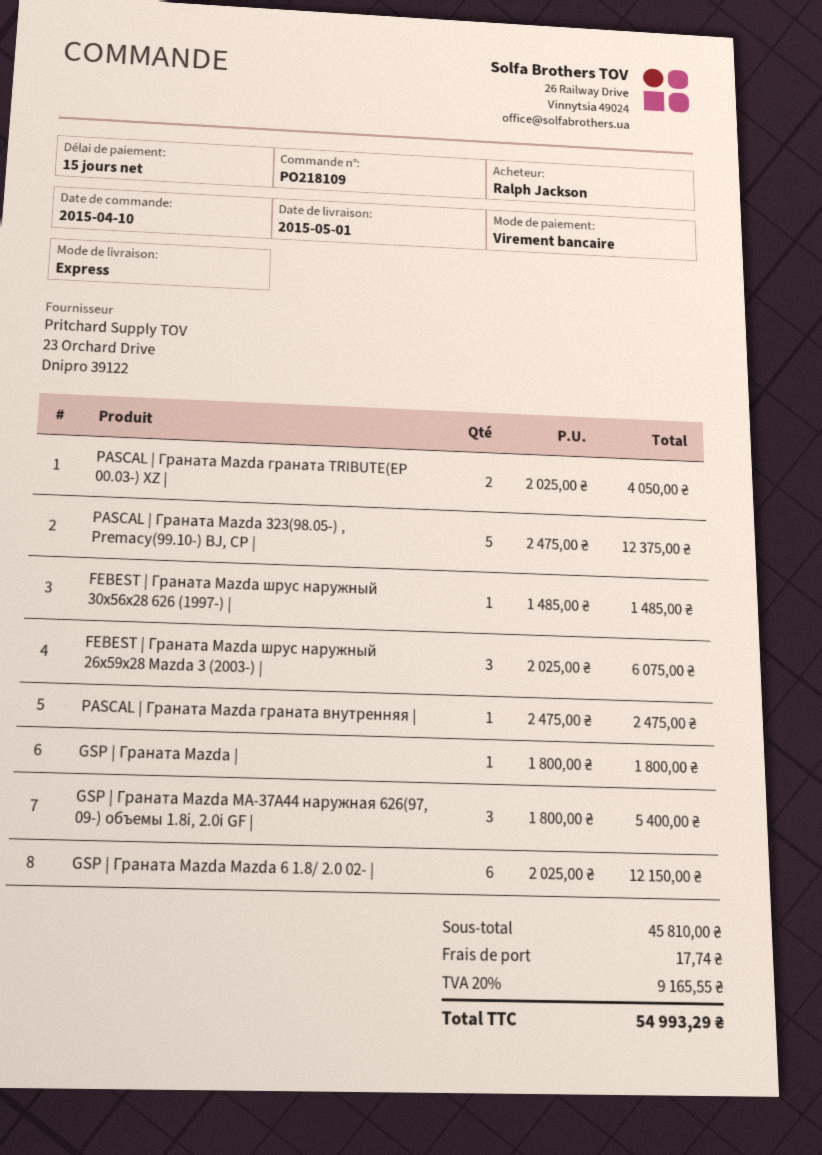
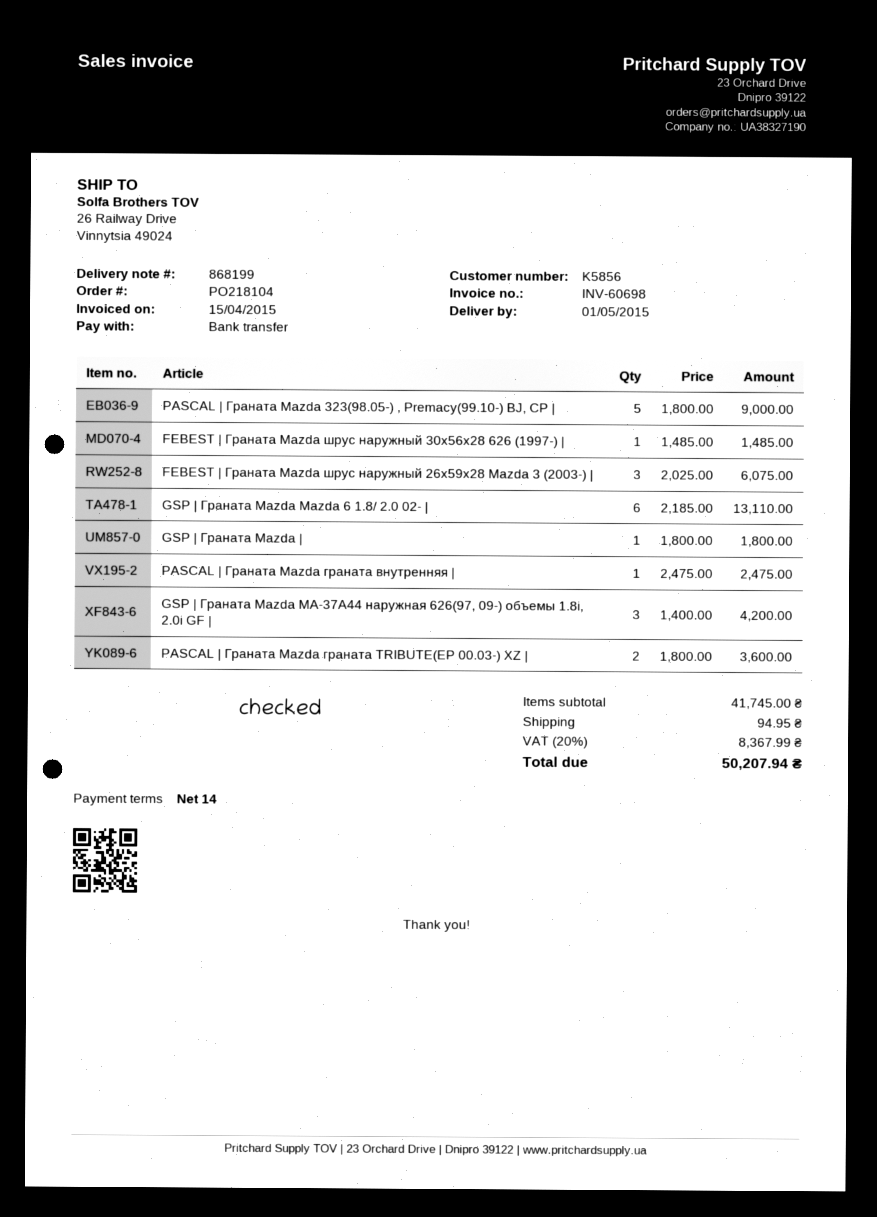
order number: PO218109 -> PO218104
payment terms: 15 days -> 14 days
PASCAL | Граната Mazda граната TRIBUTE(EP 00.03-) XZ |: 2 x 2025.00 = 4050.00 -> 2 x 1800.00 = 3600.00
PASCAL | Граната Mazda 323(98.05-) , Premacy(99.10-) BJ, CP |: 5 x 2475.00 = 12375.00 -> 5 x 1800.00 = 9000.00
GSP | Граната Mazda MA-37A44 наружная 626(97, 09-) объемы 1.8i, 2.0i GF |: 3 x 1800.00 = 5400.00 -> 3 x 1400.00 = 4200.00
GSP | Граната Mazda Mazda 6 1.8/ 2.0 02- |: 6 x 2025.00 = 12150.00 -> 6 x 2185.00 = 13110.00
subtotal: 45810.00 -> 41745.00
shipping: 17.74 -> 94.95
tax: 20% = 9165.55 -> 20% = 8367.99
total: 54993.29 -> 50207.94

